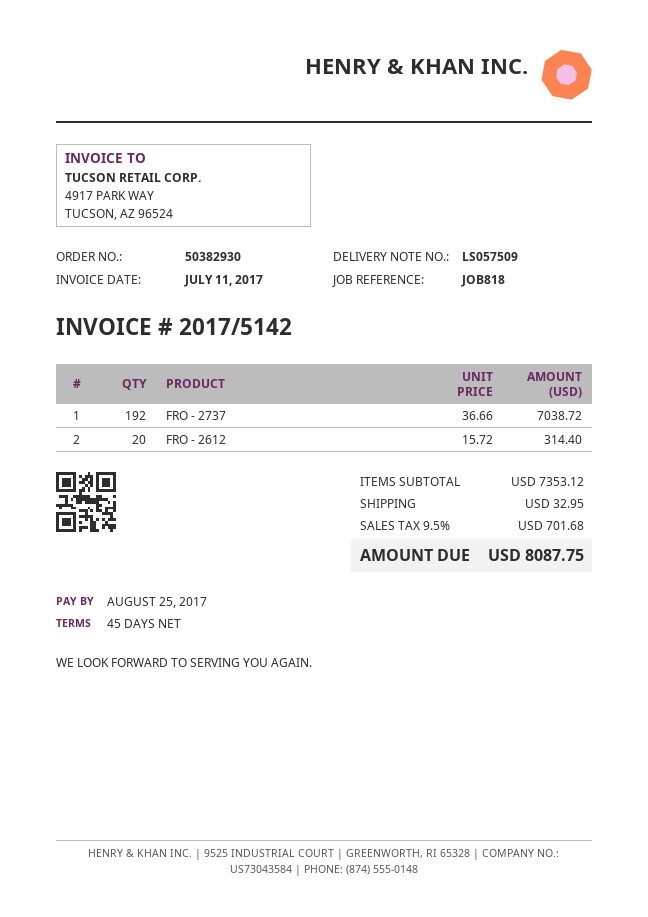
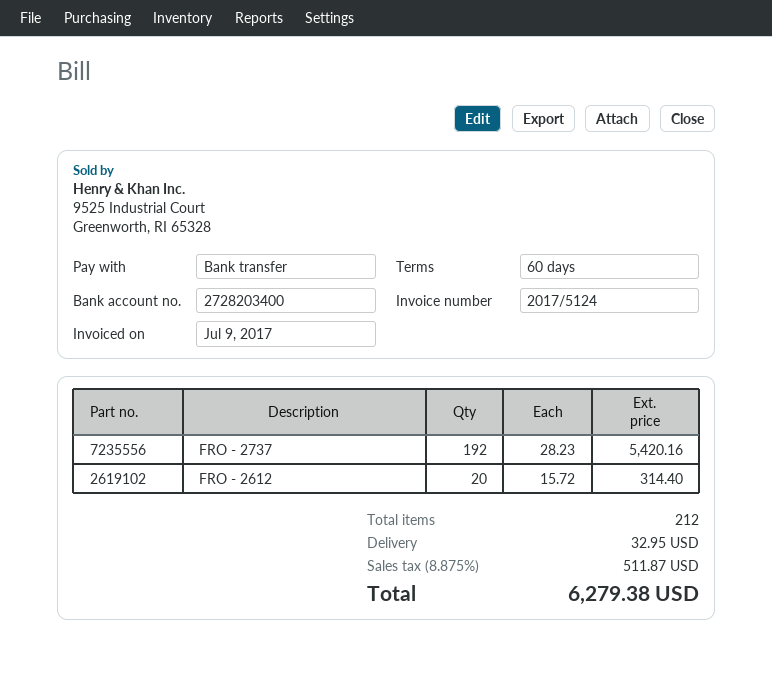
invoice number: 2017/5142 -> 2017/5124
invoice date: 2017-07-11 -> 2017-07-09
payment terms: 45 days -> 60 days
FRO - 2737: 192 x 36.66 = 7038.72 -> 192 x 28.23 = 5420.16
tax: 9.5% = 701.68 -> 8.875% = 511.87
total: 8087.75 -> 6279.38

